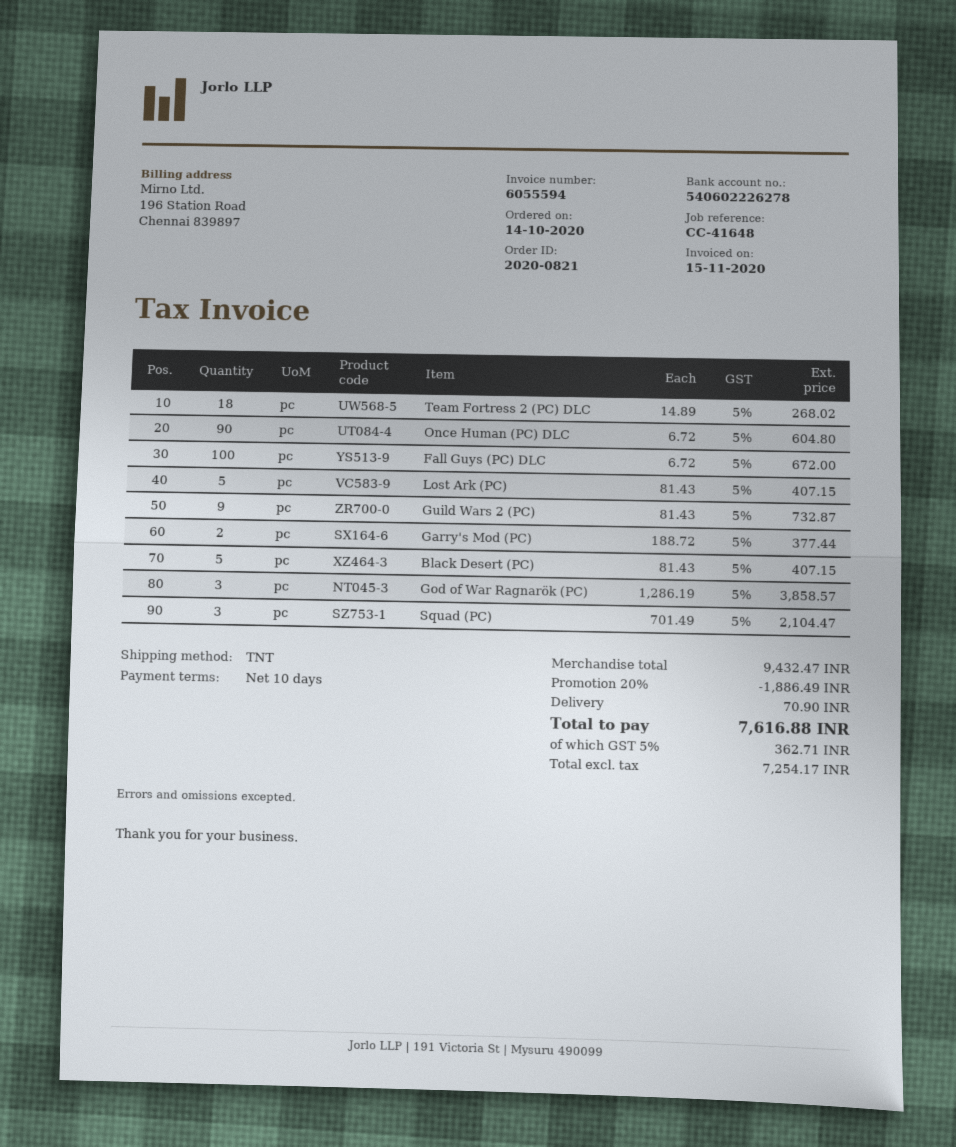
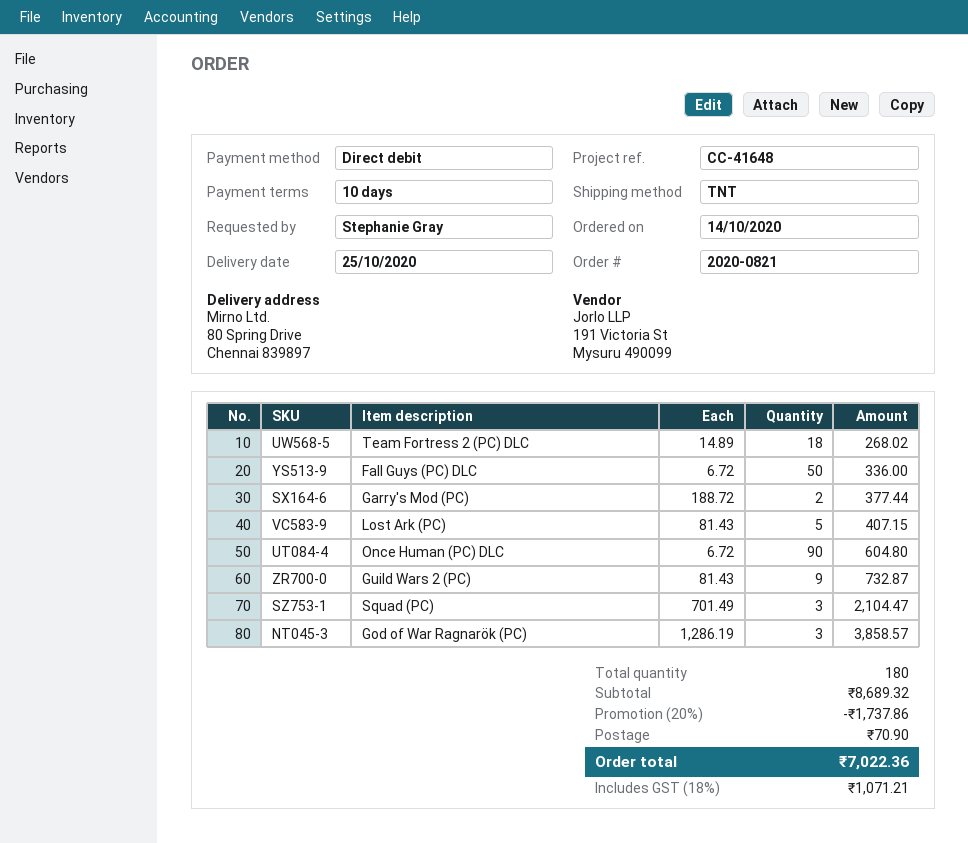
Fall Guys (PC) DLC: 100 x 6.72 = 672.00 -> 50 x 6.72 = 336.00
Black Desert (PC): 5 x 81.43 = 407.15 -> none
subtotal: 9432.47 -> 8689.32
discount: 20% = 1886.49 -> 20% = 1737.86
tax: 5% = 362.71 -> 18% = 1071.21
total: 7616.88 -> 7022.36

